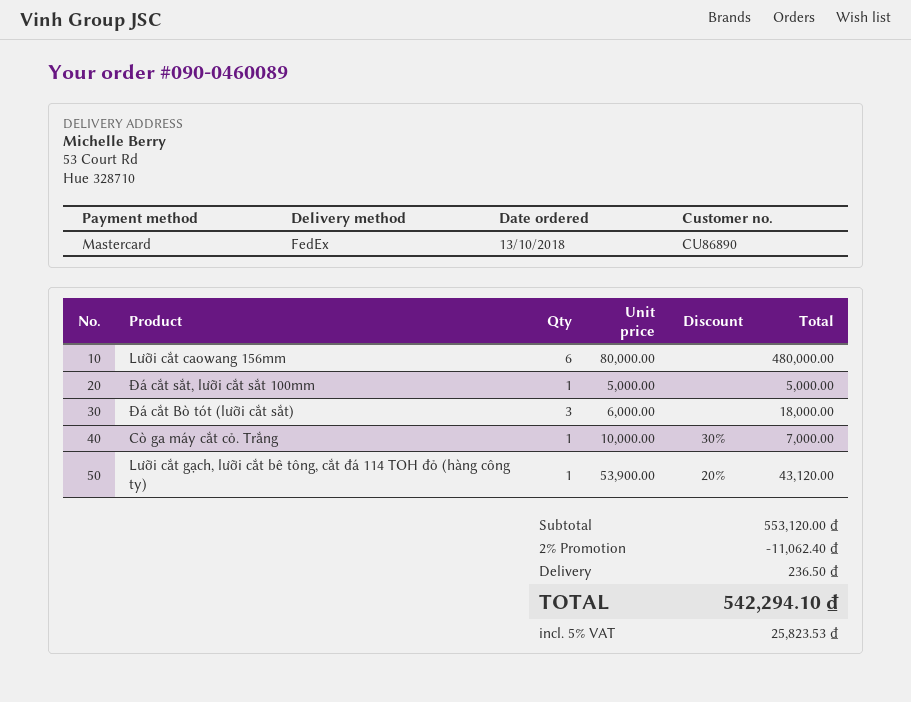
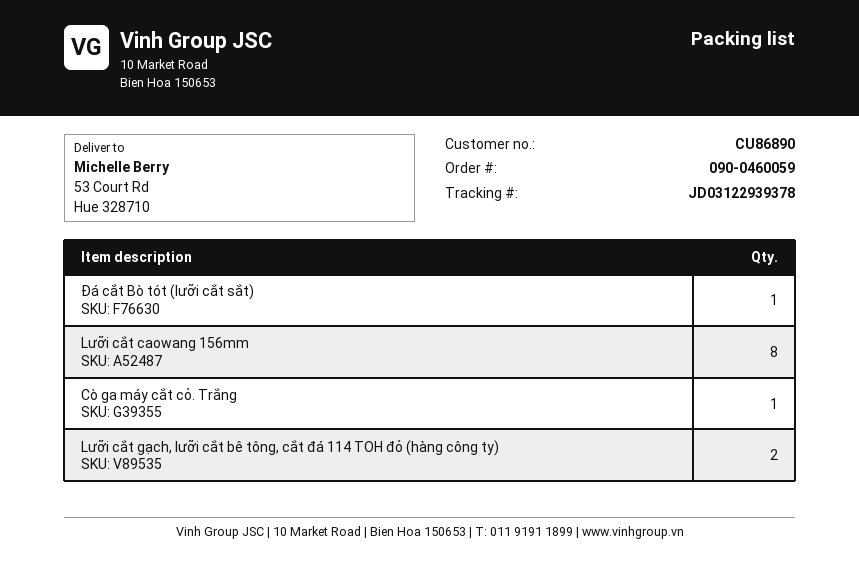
order number: 090-0460089 -> 090-0460059
Lưỡi cắt caowang 156mm: 6 -> 8
Đá cắt sắt, lưỡi cắt sắt 100mm: 1 -> none
Đá cắt Bò tót (lưỡi cắt sắt): 3 -> 1
Lưỡi cắt gạch, lưỡi cắt bê tông, cắt đá 114 TOH đỏ (hàng công ty): 1 -> 2

